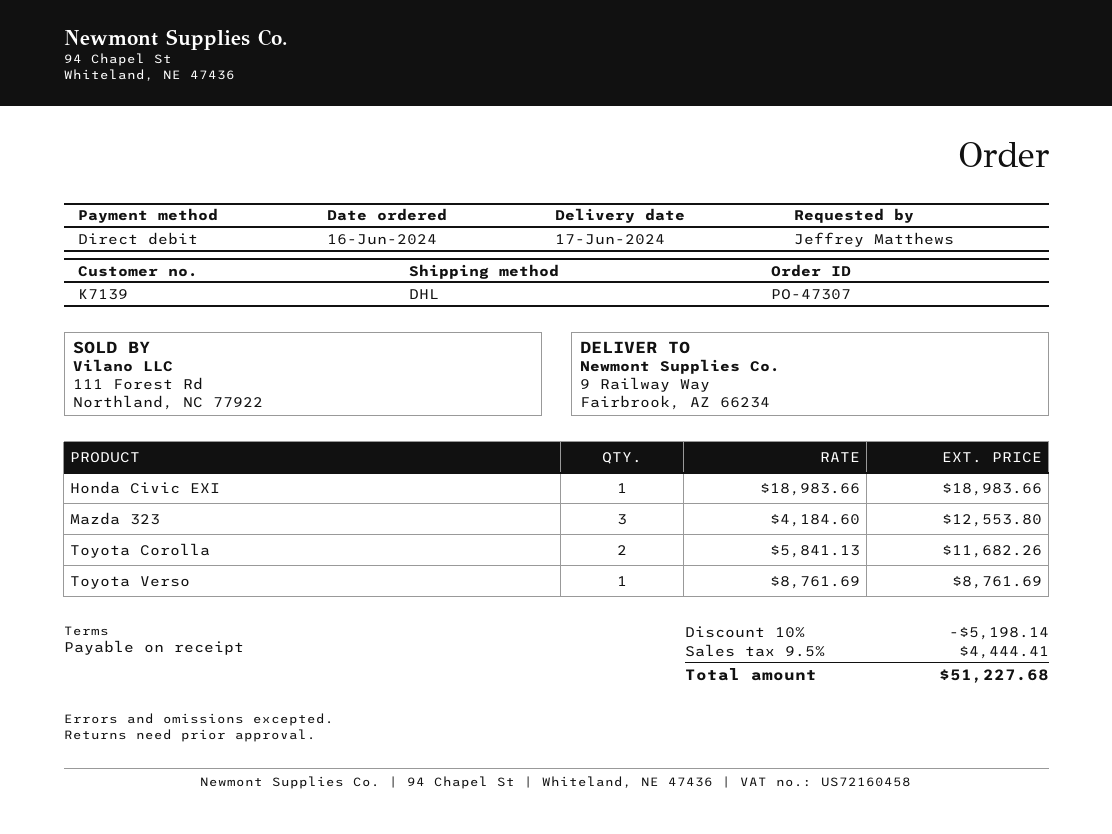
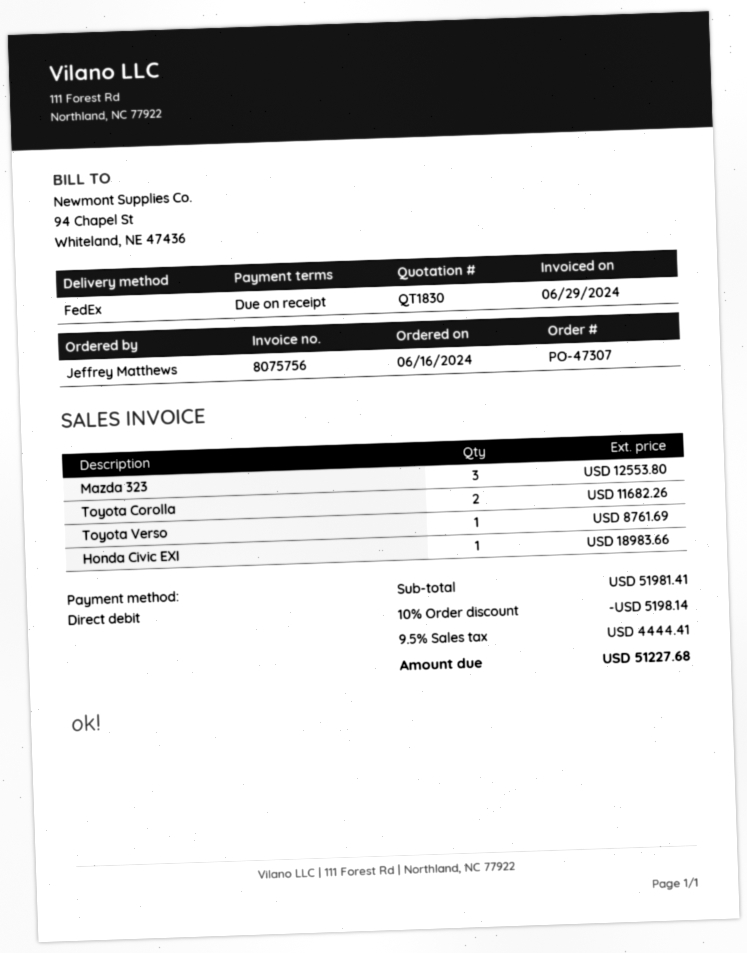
shipping method: DHL -> FedEx

